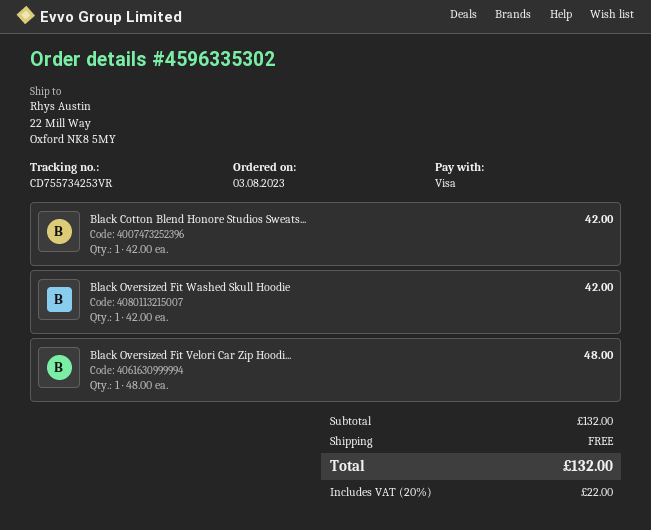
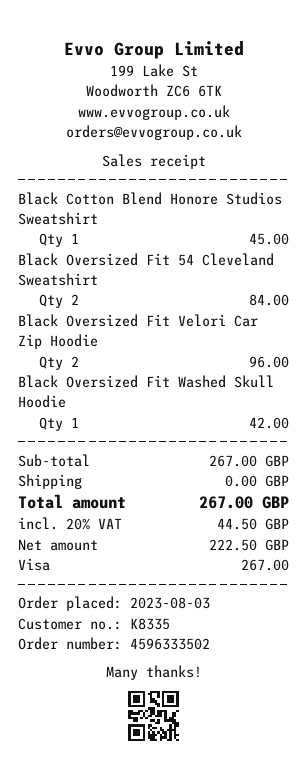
order number: 4596335302 -> 4596333502
Black Cotton Blend Honore Studios Sweats...: 1 for 42.00 -> 1 for 45.00
Black Oversized Fit Velori Car Zip Hoodi...: 1 for 48.00 -> 2 for 96.00
Black Oversized Fit 54 Cleveland Sweatshirt: none -> 2 for 84.00
subtotal: 132.00 -> 267.00
tax: 20% = 22.00 -> 20% = 44.50
total: 132.00 -> 267.00

